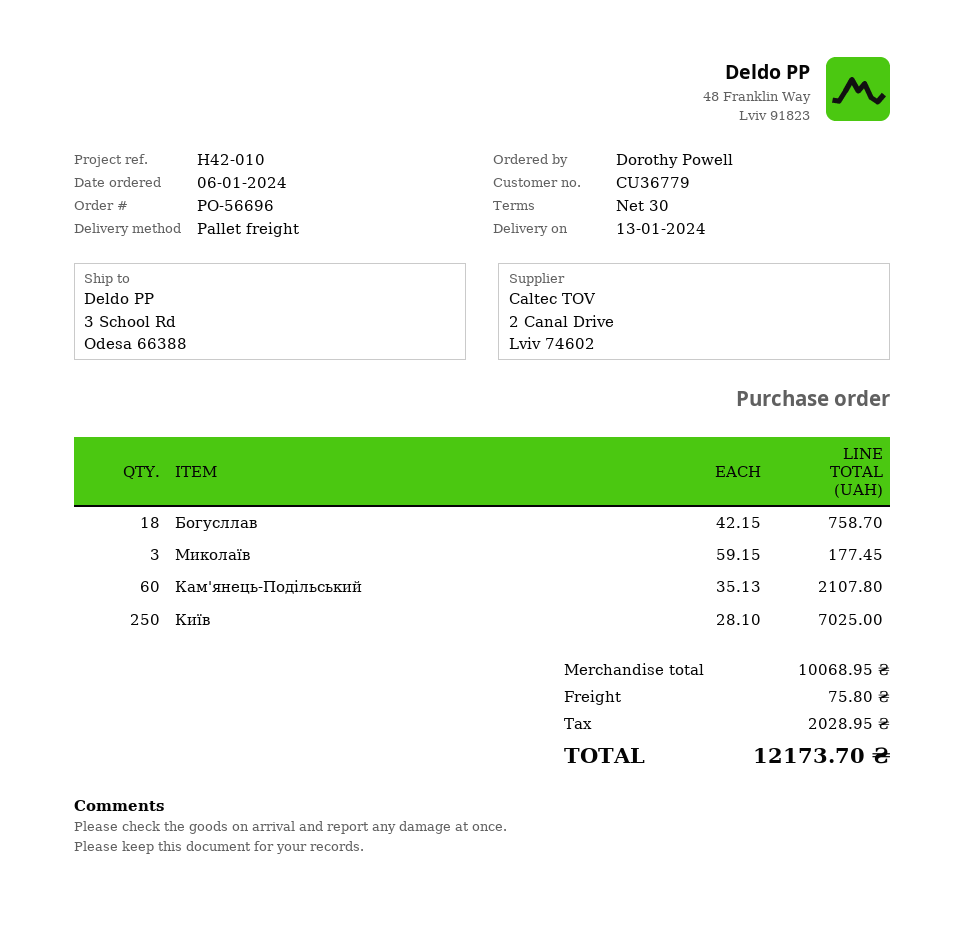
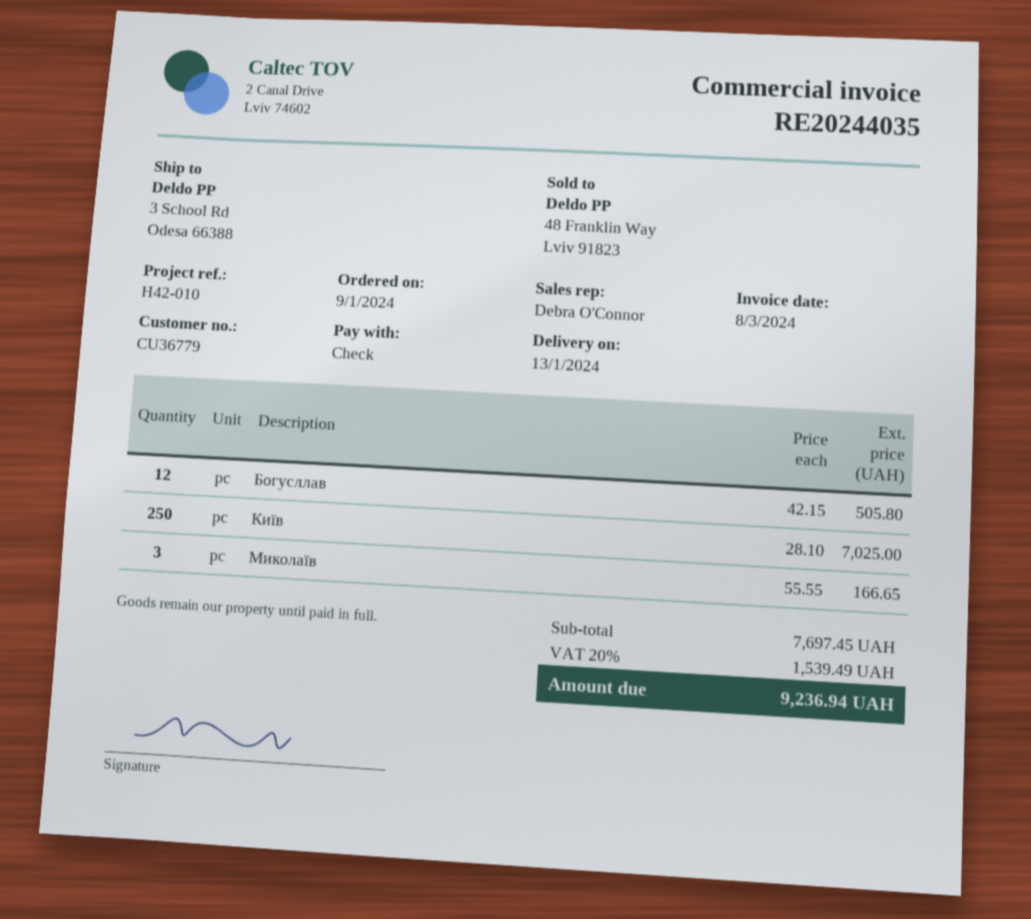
order date: 2024-01-06 -> 2024-01-09
Богусллав: 18 x 42.15 = 758.70 -> 12 x 42.15 = 505.80
Миколаїв: 3 x 59.15 = 177.45 -> 3 x 55.55 = 166.65
Кам'янець-Подільський: 60 x 35.13 = 2107.80 -> none
subtotal: 10068.95 -> 7697.45
shipping: 75.80 -> none
tax: 2028.95 -> 1539.49
total: 12173.70 -> 9236.94

